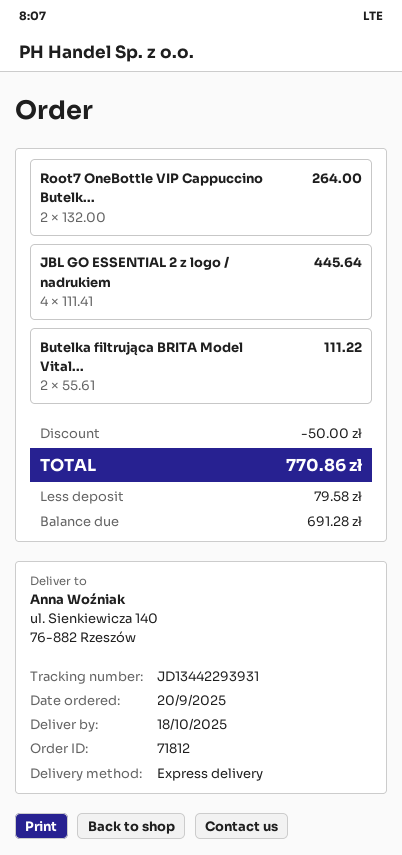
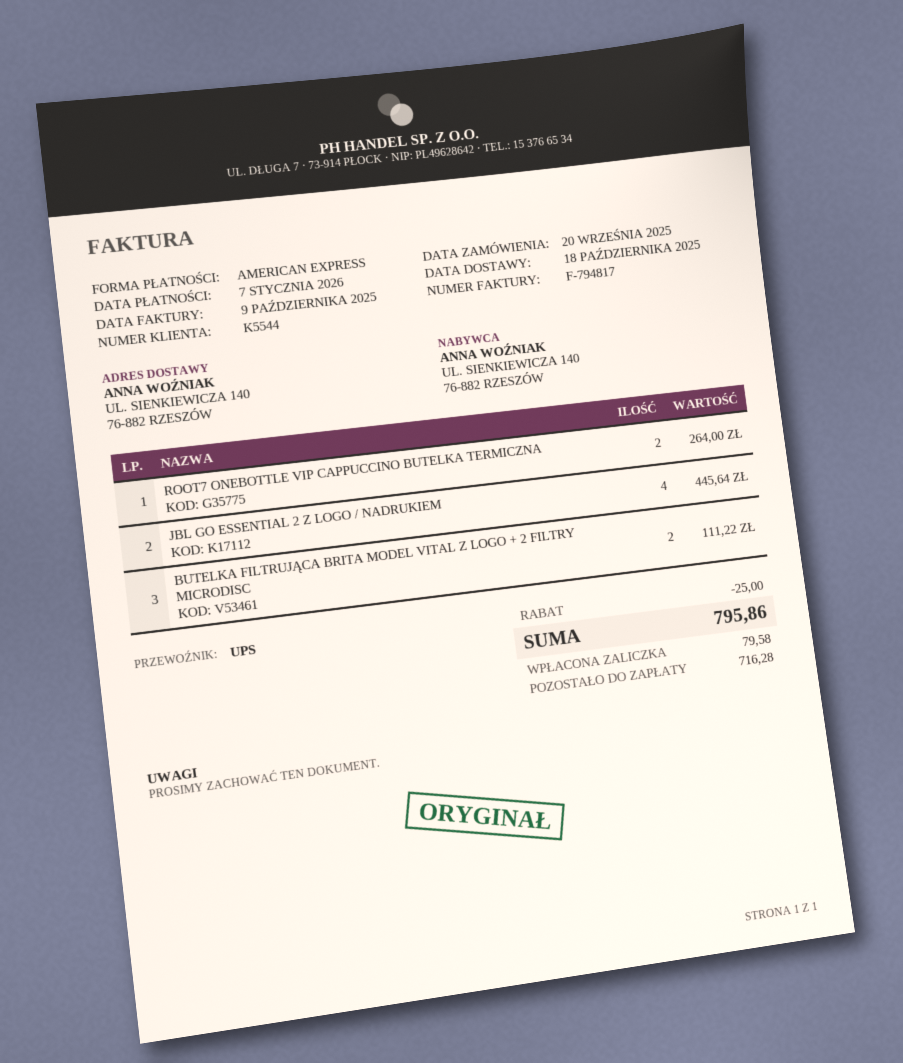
shipping method: express -> UPS
discount: 50.00 -> 25.00
total: 770.86 -> 795.86
balance: 691.28 -> 716.28

